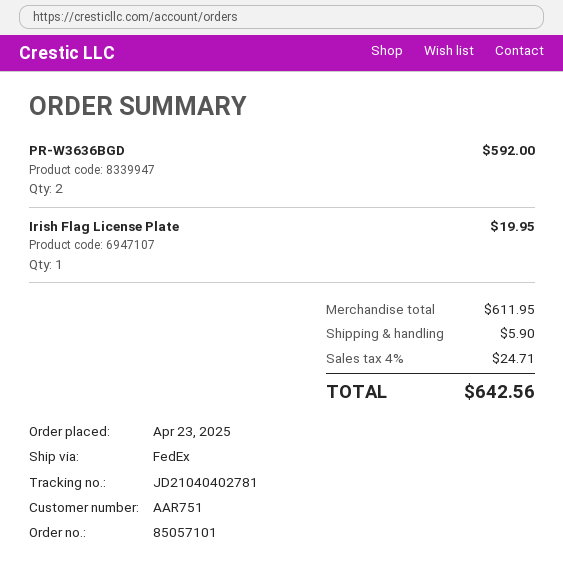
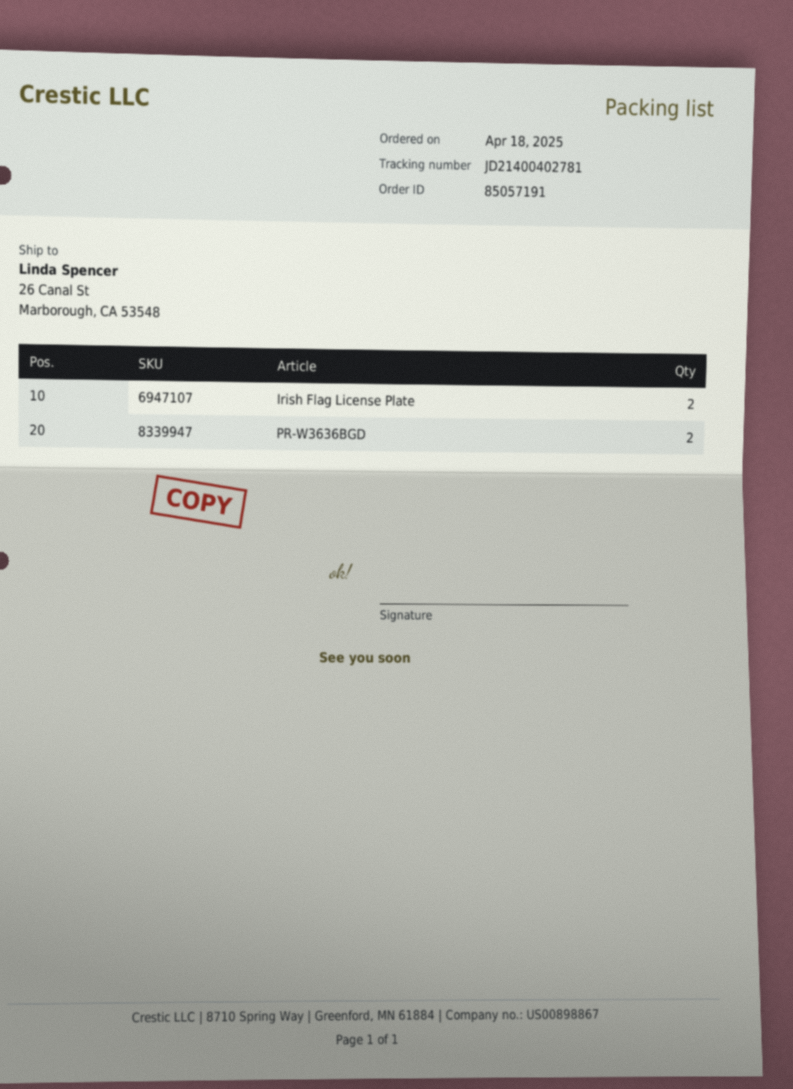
order number: 85057101 -> 85057191
order date: 2025-04-23 -> 2025-04-18
tracking number: JD21040402781 -> JD21400402781
Irish Flag License Plate: 1 -> 2

